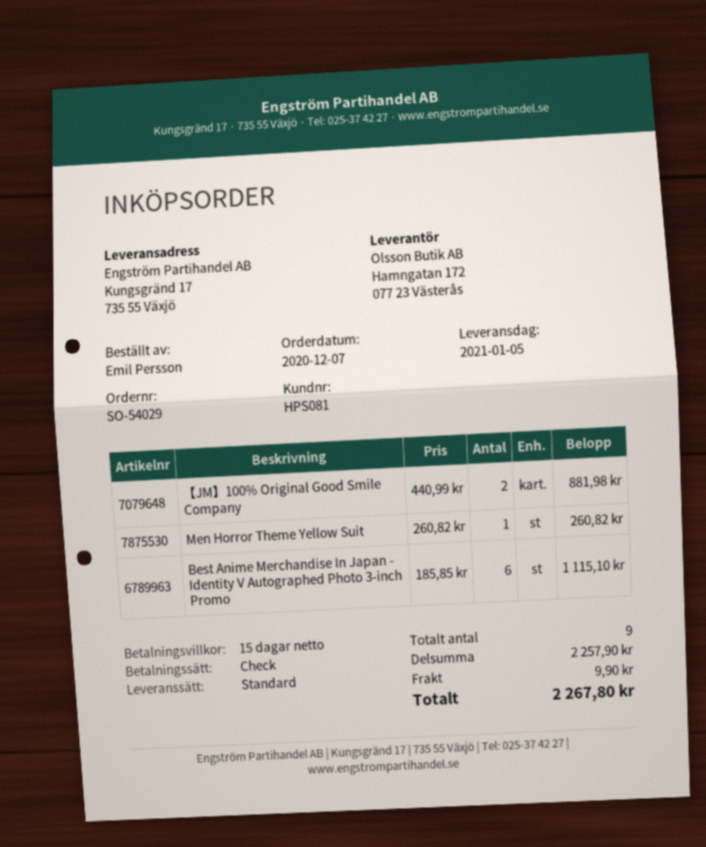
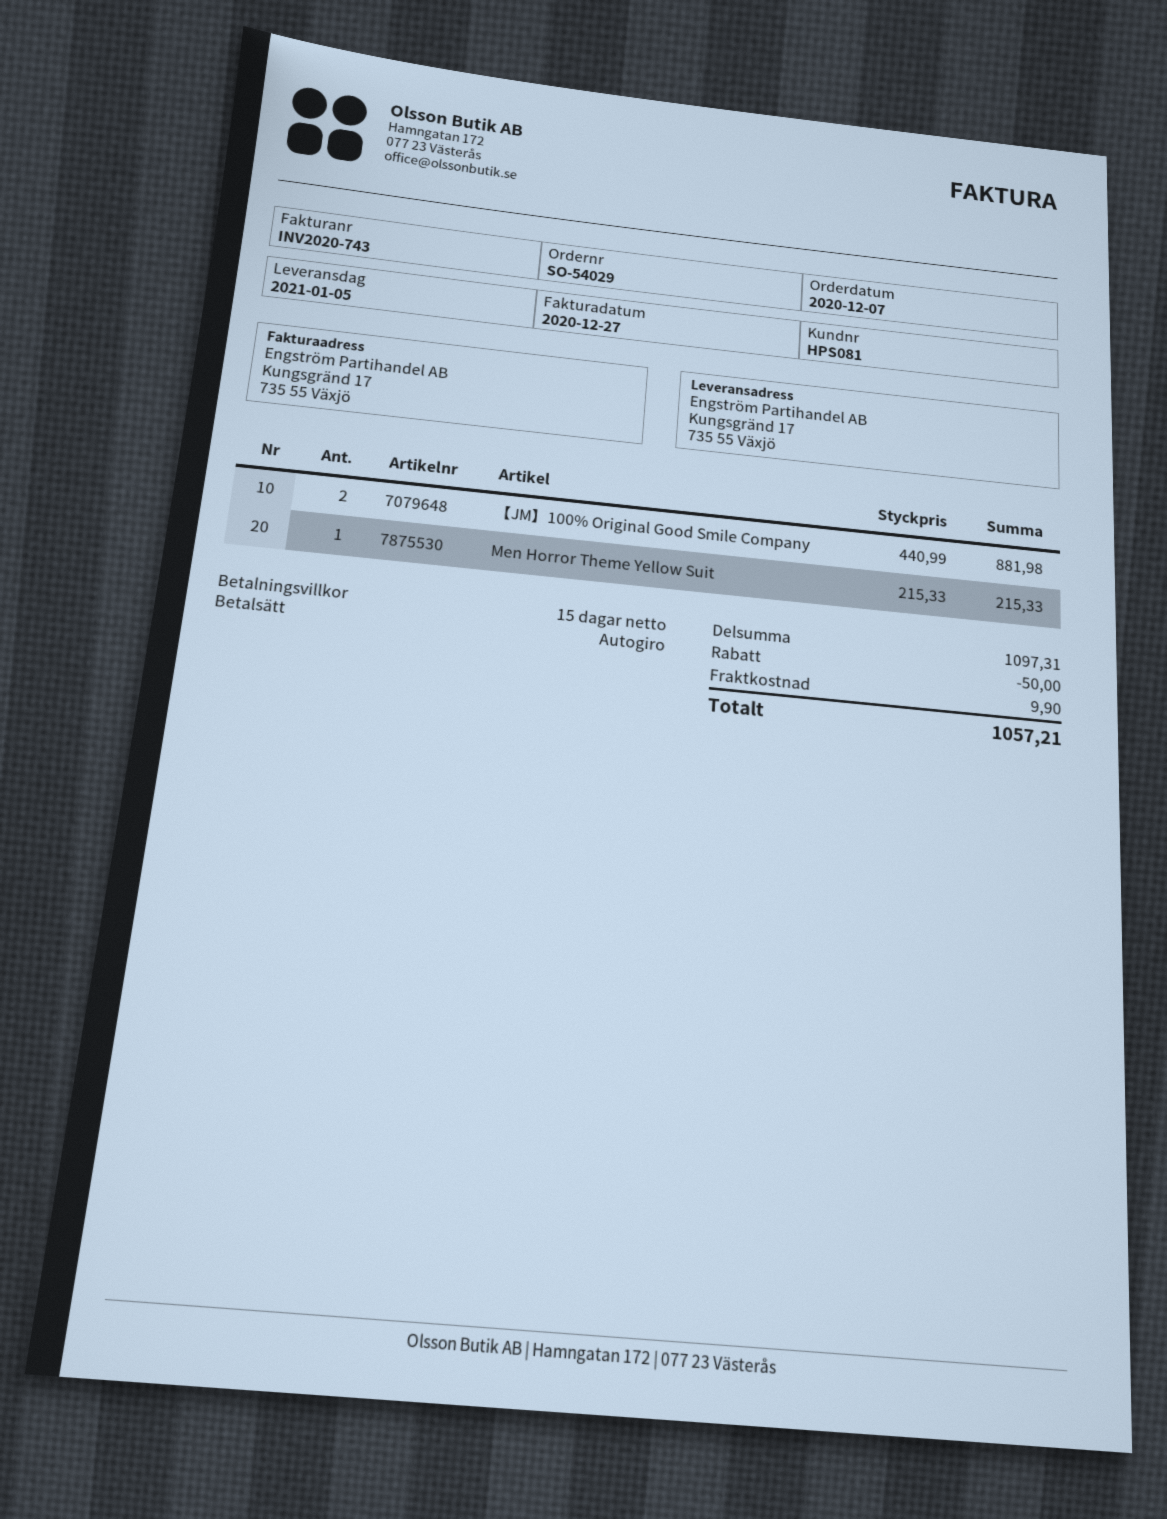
payment method: cheque -> direct debit
Men Horror Theme Yellow Suit: 1 x 260.82 = 260.82 -> 1 x 215.33 = 215.33
Best Anime Merchandise In Japan - Identity V Autographed Photo 3-inch Promo: 6 x 185.85 = 1115.10 -> none
subtotal: 2257.90 -> 1097.31
discount: none -> 50.00
total: 2267.80 -> 1057.21

